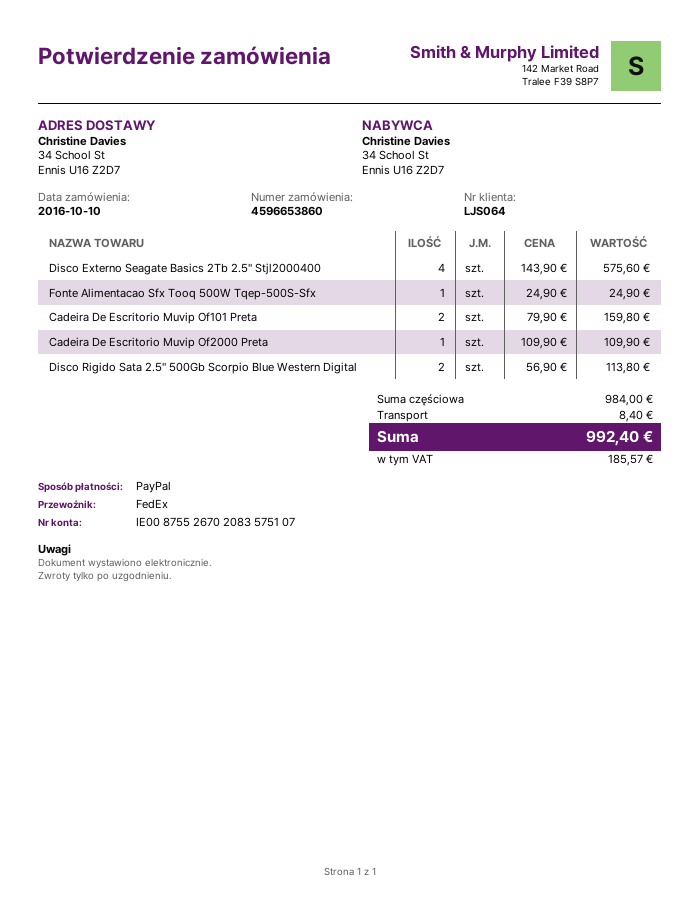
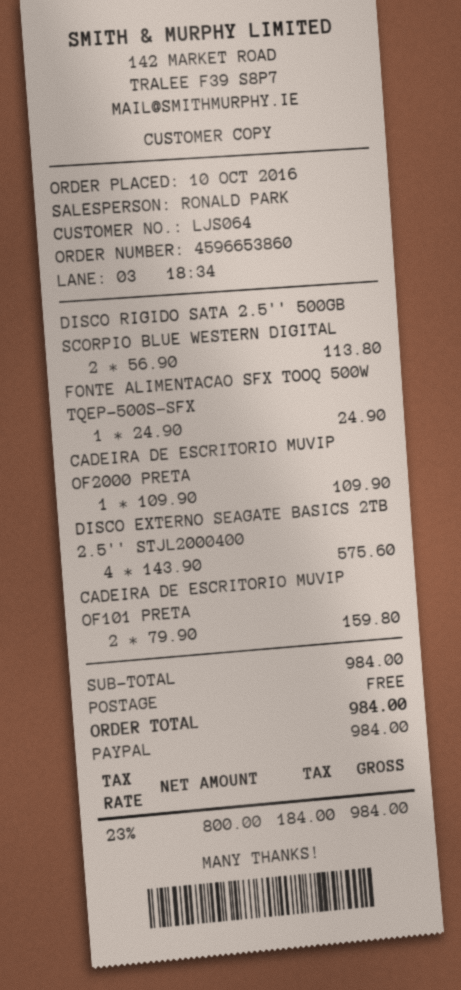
shipping: 8.40 -> 0.00
tax: 185.57 -> 184.00
total: 992.40 -> 984.00

